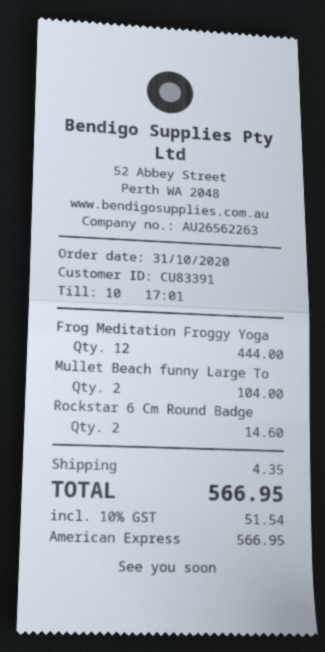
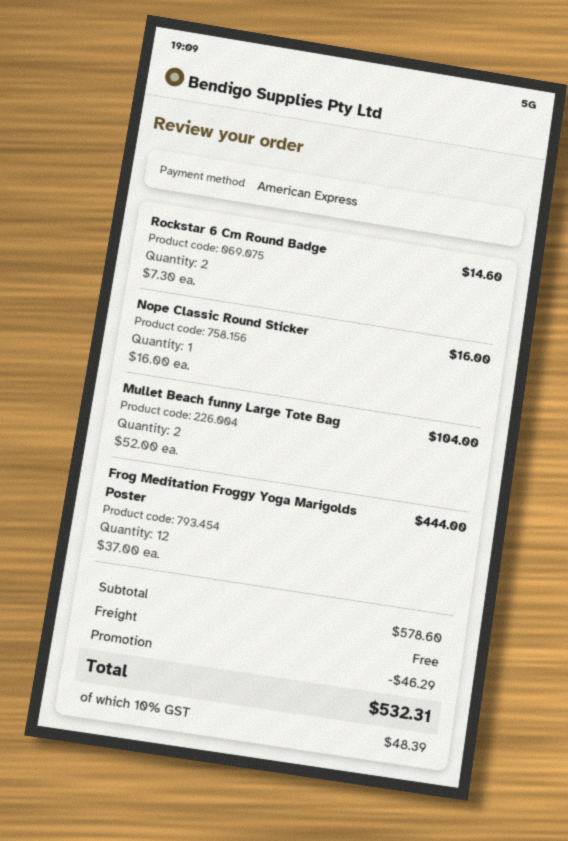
Nope Classic Round Sticker: none -> 1 for 16.00
discount: none -> 46.29
shipping: 4.35 -> 0.00
tax: 10% = 51.54 -> 10% = 48.39
total: 566.95 -> 532.31

